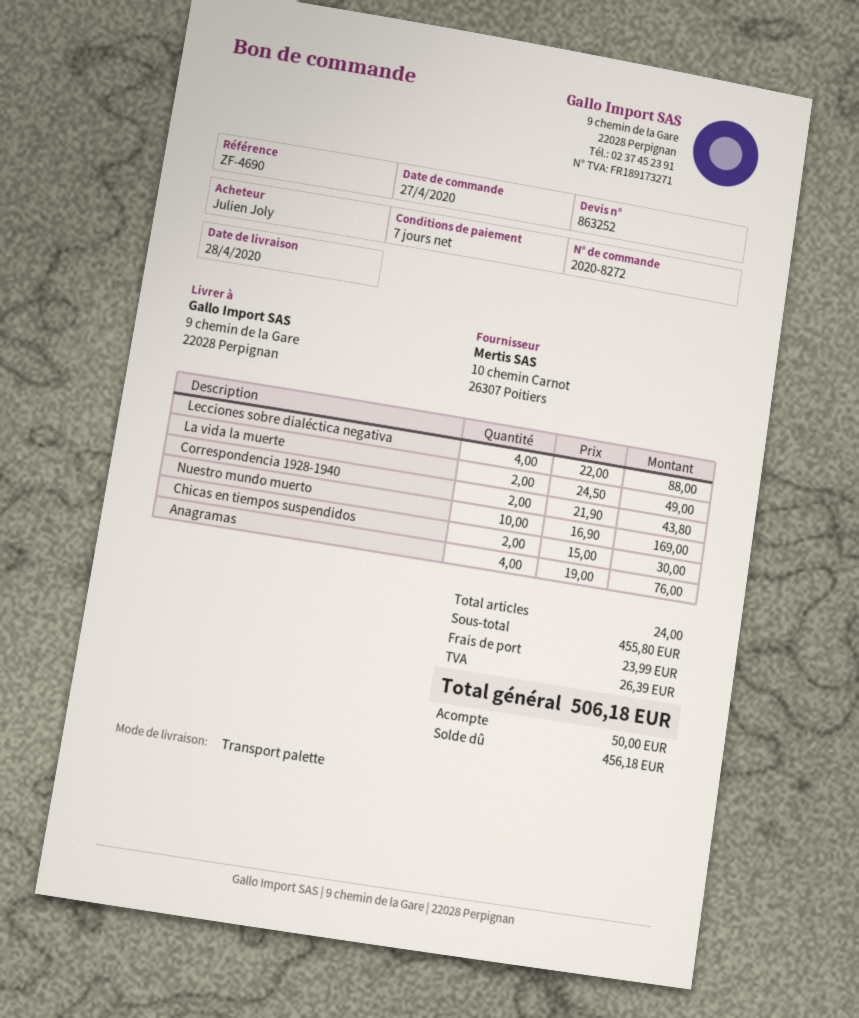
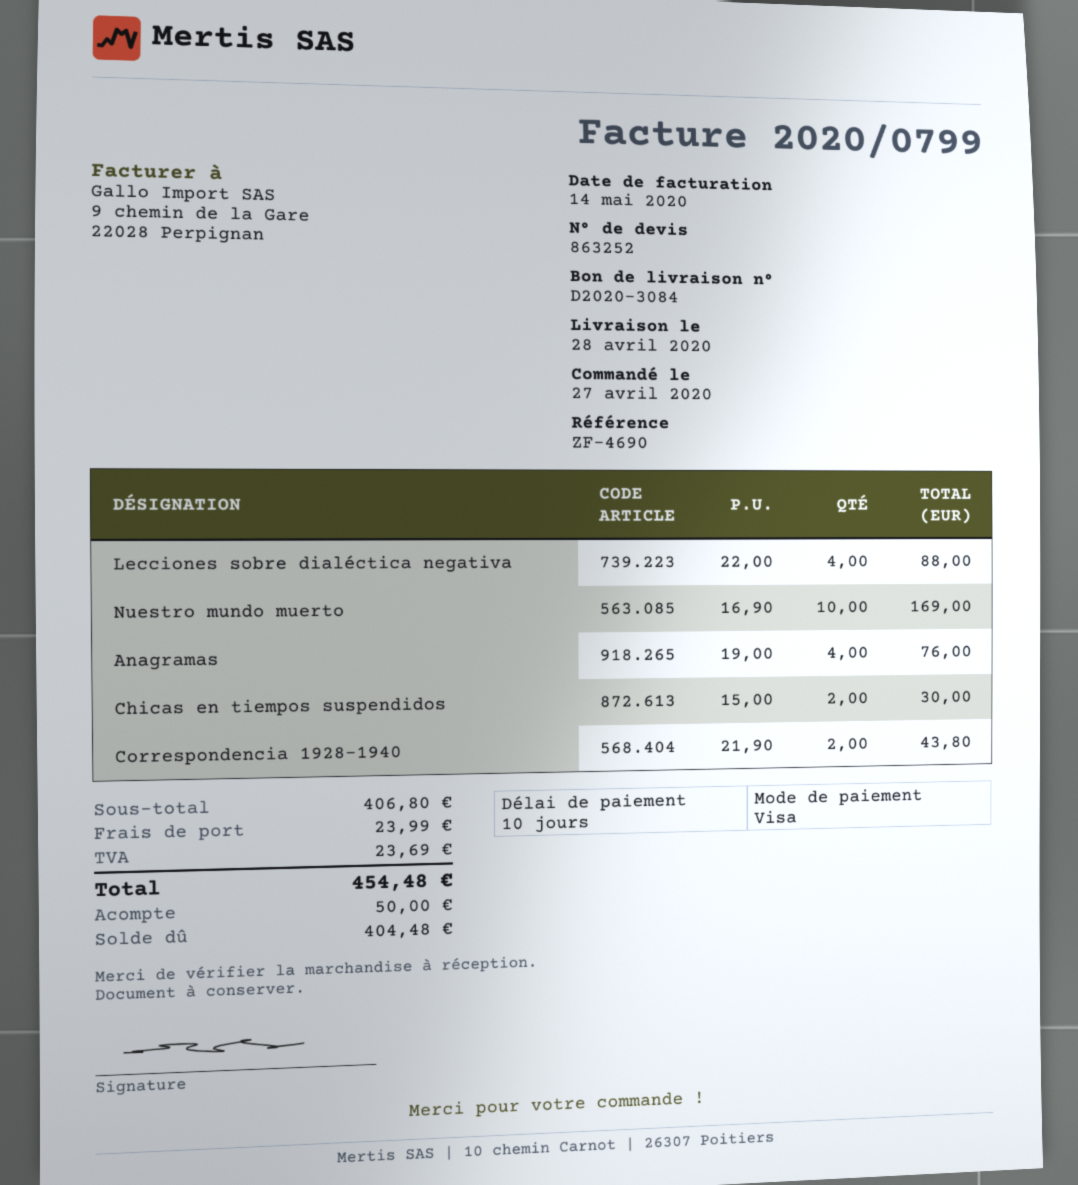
payment terms: 7 days -> 10 days
La vida la muerte: 2 x 24.50 = 49.00 -> none
subtotal: 455.80 -> 406.80
tax: 26.39 -> 23.69
total: 506.18 -> 454.48
balance: 456.18 -> 404.48

